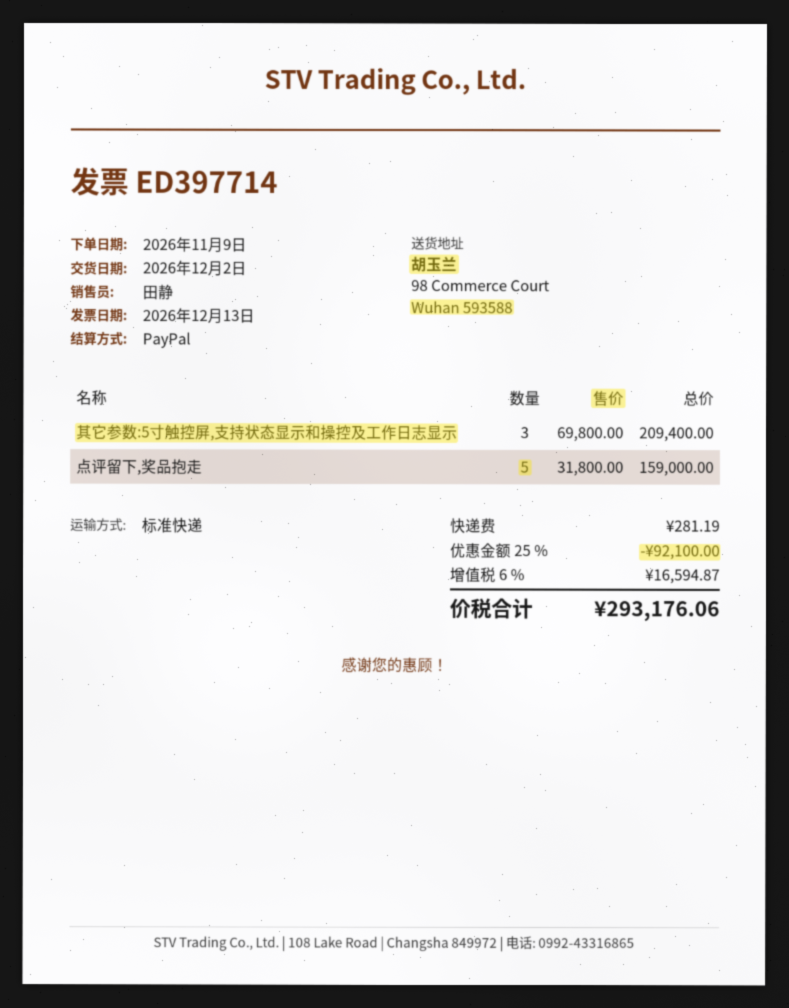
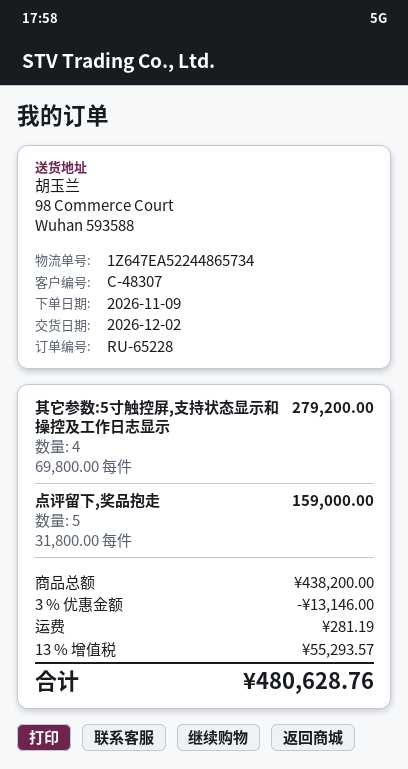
其它参数:5寸触控屏,支持状态显示和操控及工作日志显示: 3 x 69800.00 = 209400.00 -> 4 x 69800.00 = 279200.00
discount: 25% = 92100.00 -> 3% = 13146.00
tax: 6% = 16594.87 -> 13% = 55293.57
total: 293176.06 -> 480628.76

